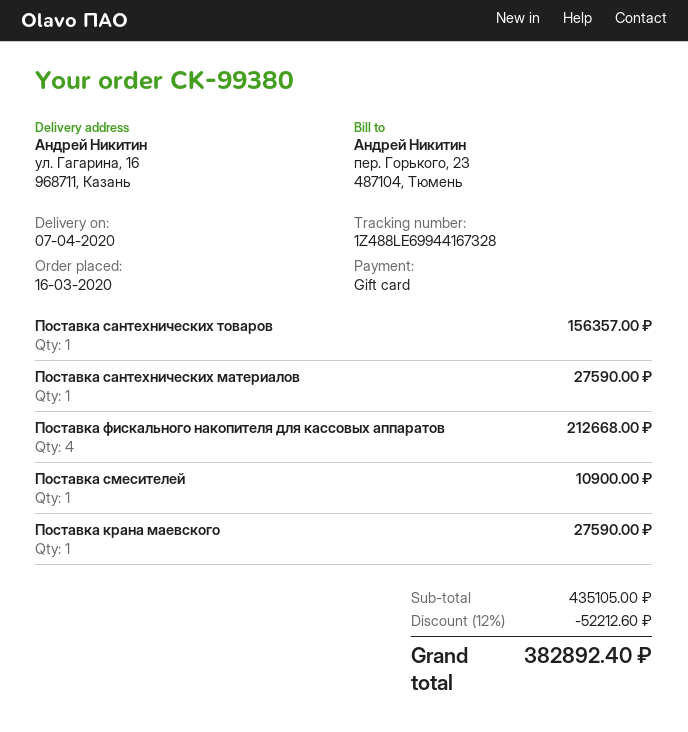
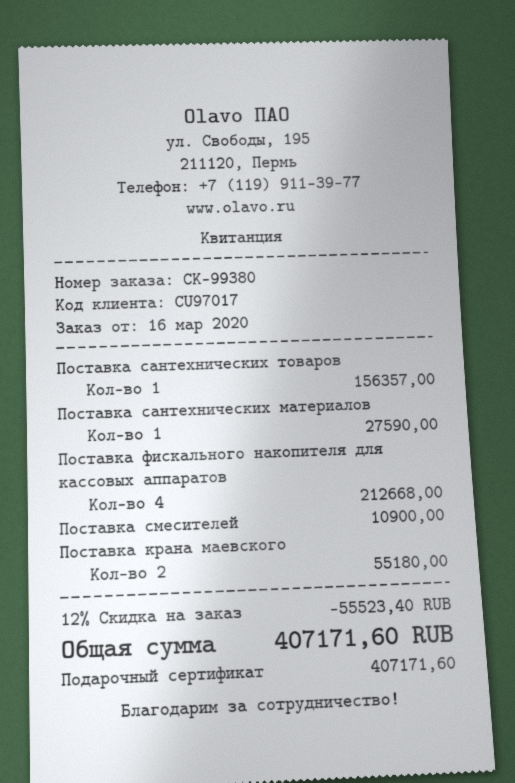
Поставка крана маевского: 1 for 27590.00 -> 2 for 55180.00
discount: 12% = 52212.60 -> 12% = 55523.40
total: 382892.40 -> 407171.60

